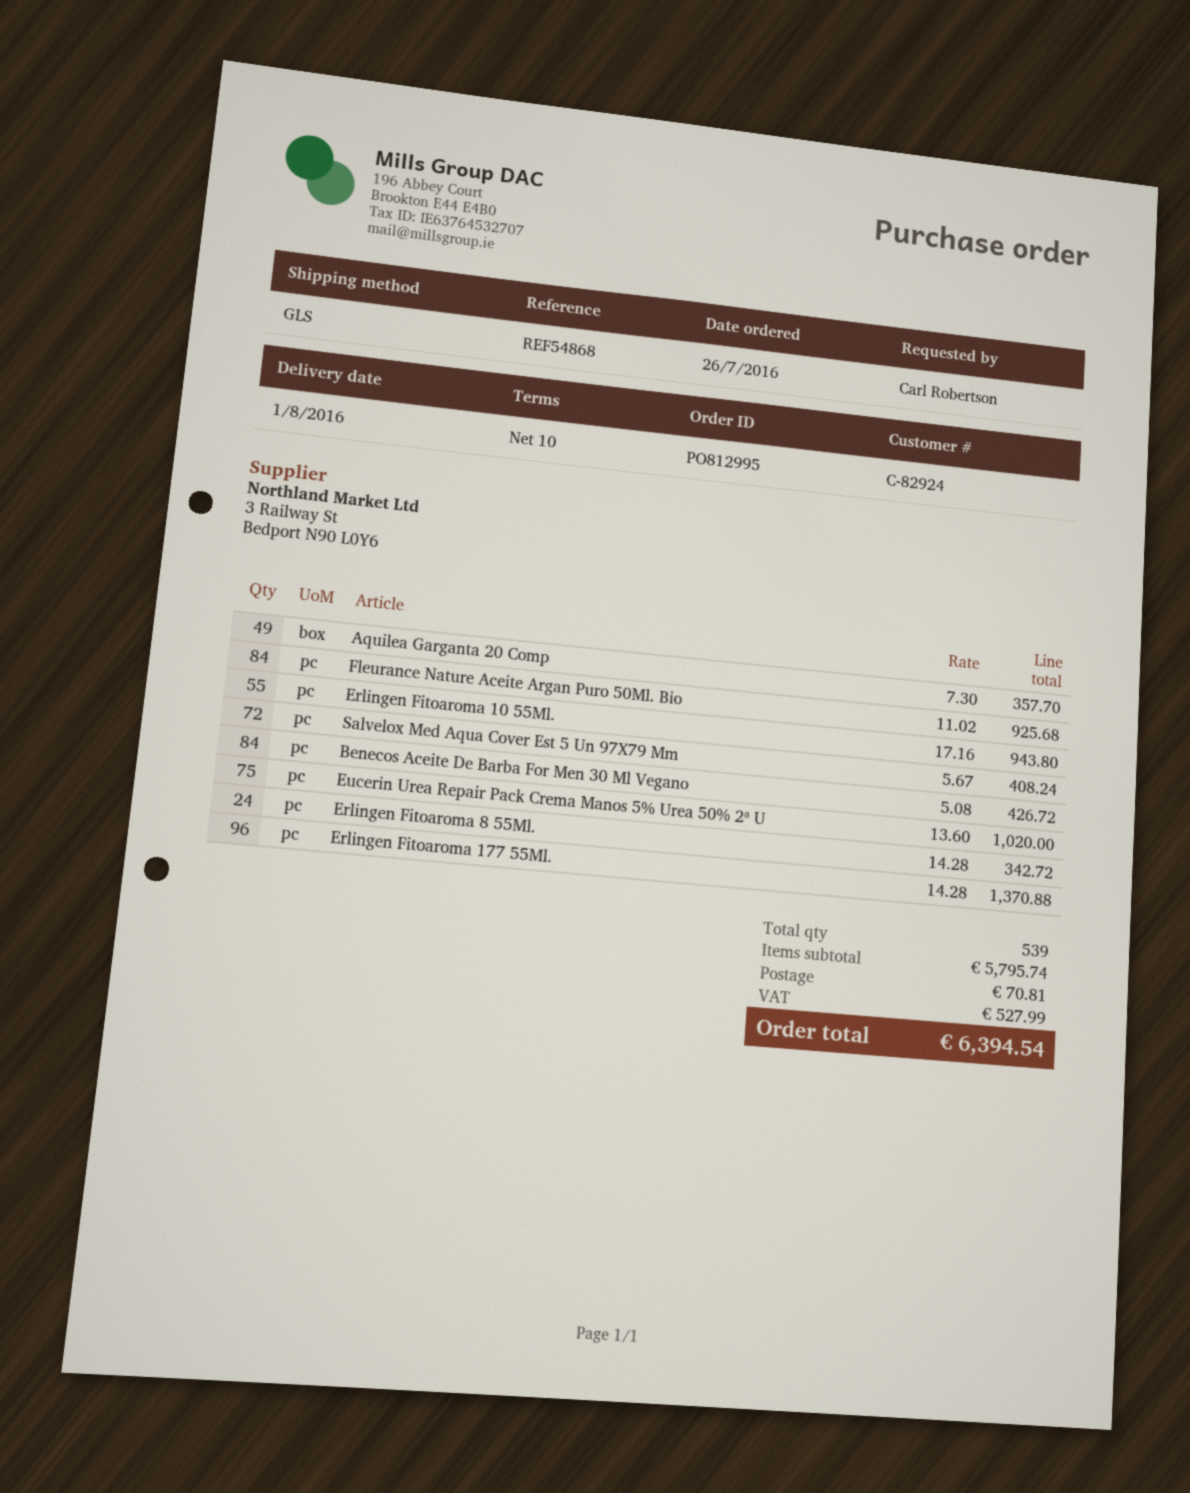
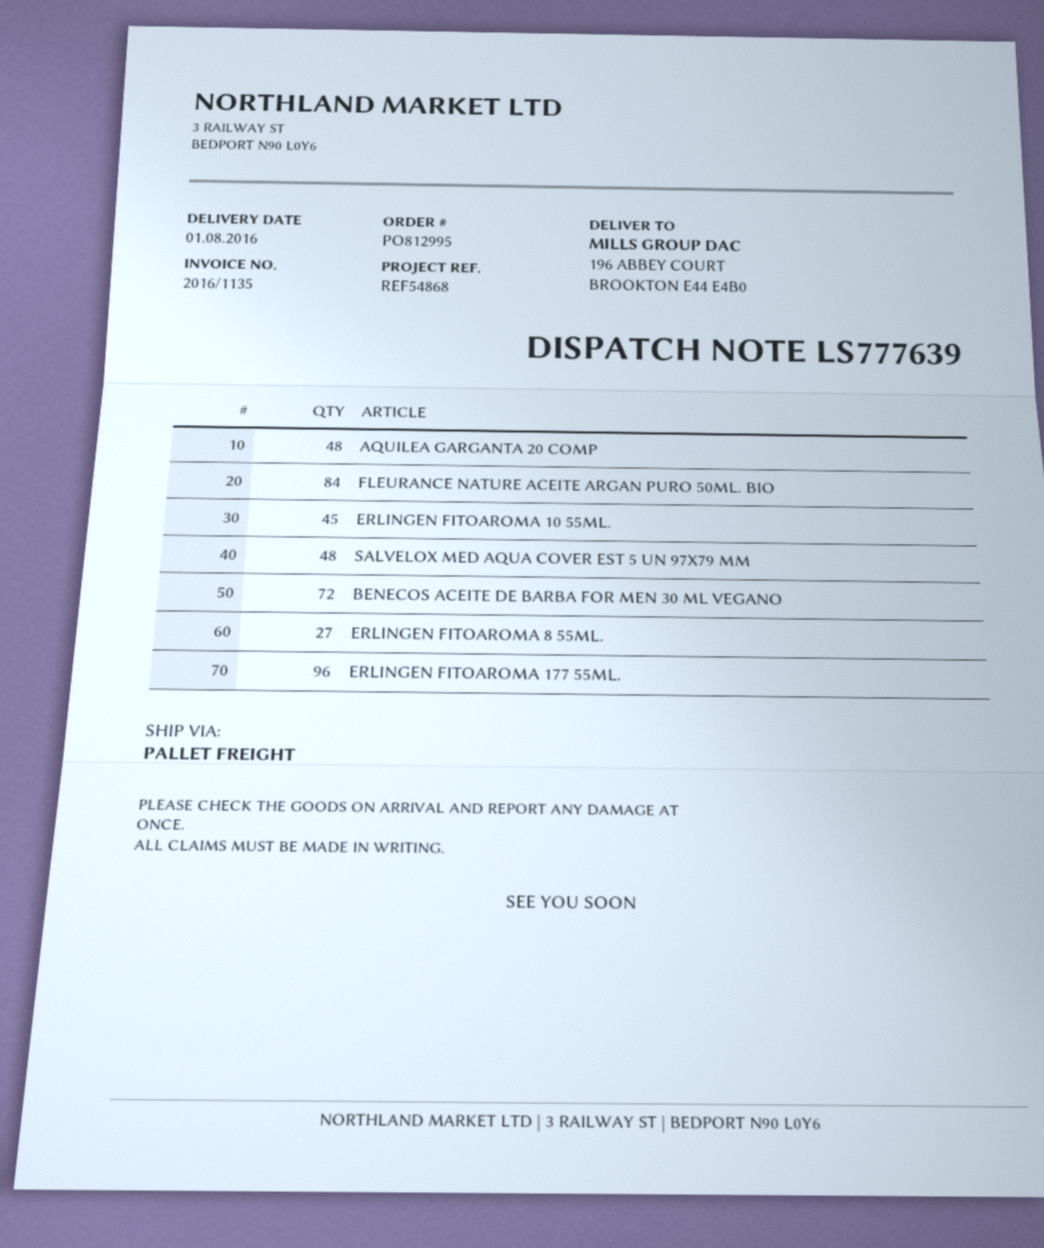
shipping method: GLS -> pallet freight
Aquilea Garganta 20 Comp: 49 -> 48
Erlingen Fitoaroma 10 55Ml.: 55 -> 45
Salvelox Med Aqua Cover Est 5 Un 97X79 Mm: 72 -> 48
Benecos Aceite De Barba For Men 30 Ml Vegano: 84 -> 72
Eucerin Urea Repair Pack Crema Manos 5% Urea 50% 2ª U: 75 -> none
Erlingen Fitoaroma 8 55Ml.: 24 -> 27

